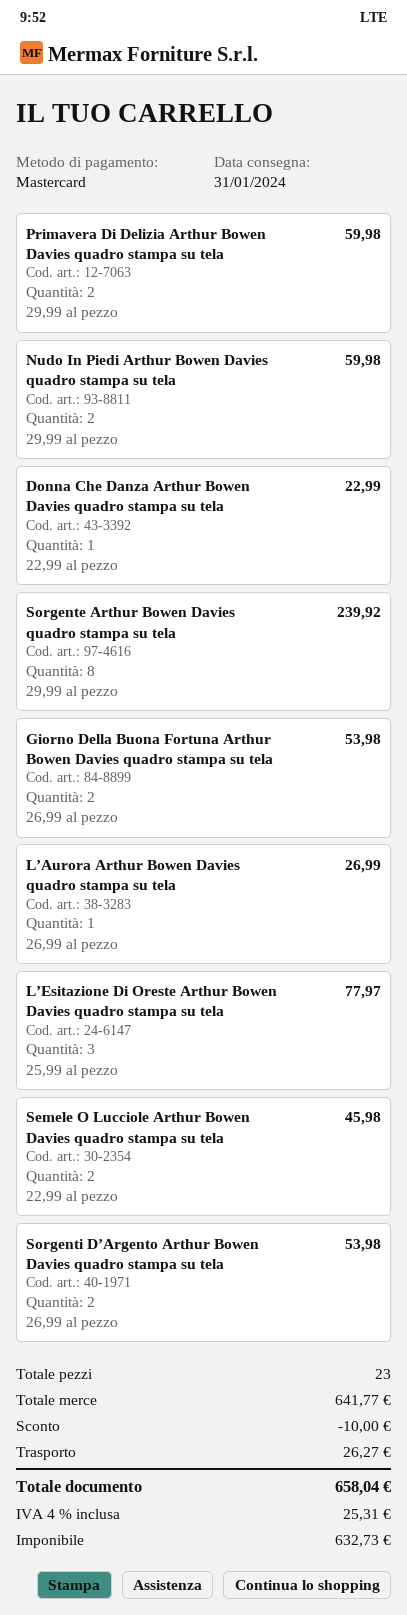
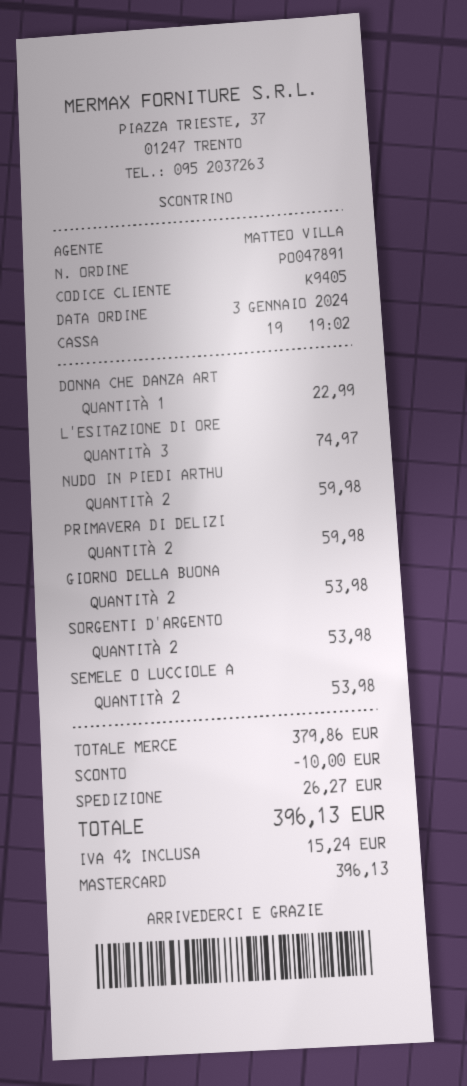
Sorgente Arthur Bowen Davies quadro stampa su tela: 8 for 239.92 -> none
L’Aurora Arthur Bowen Davies quadro stampa su tela: 1 for 26.99 -> none
L’Esitazione Di Oreste Arthur Bowen Davies quadro stampa su tela: 3 for 77.97 -> 3 for 74.97
Semele O Lucciole Arthur Bowen Davies quadro stampa su tela: 2 for 45.98 -> 2 for 53.98
subtotal: 641.77 -> 379.86
tax: 4% = 25.31 -> 4% = 15.24
total: 658.04 -> 396.13

